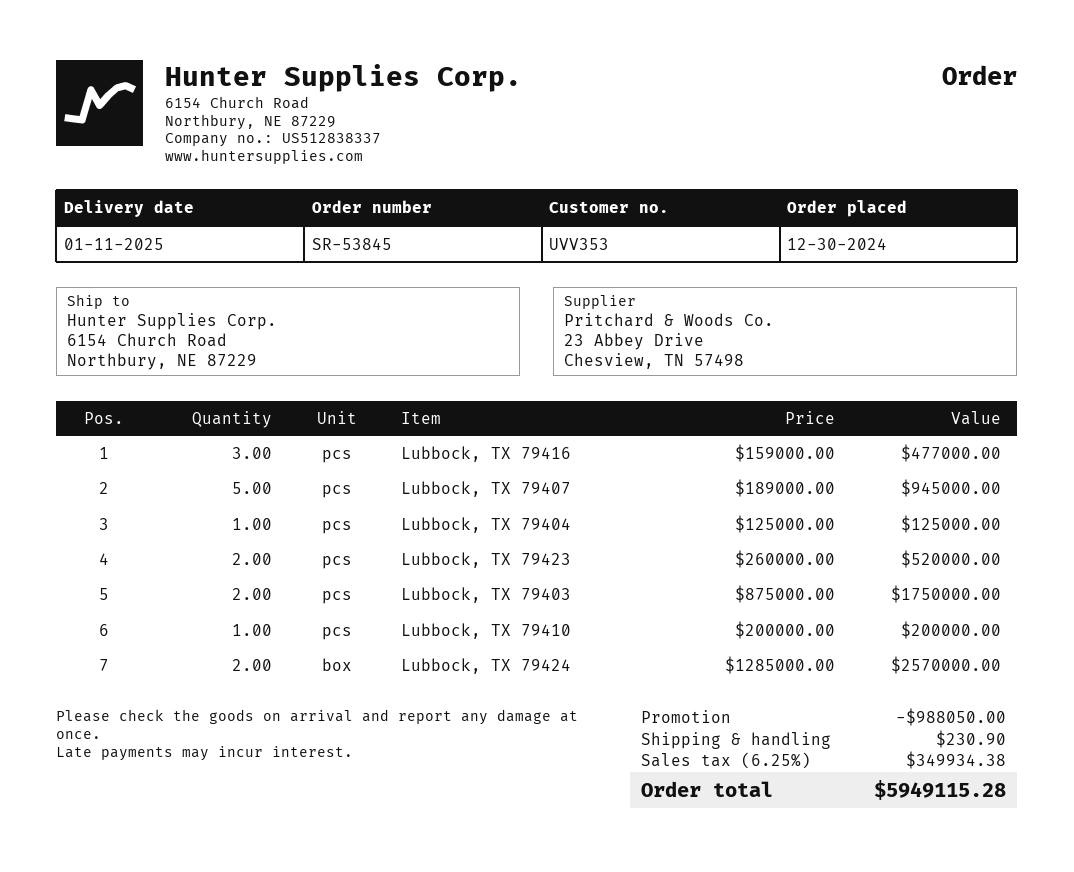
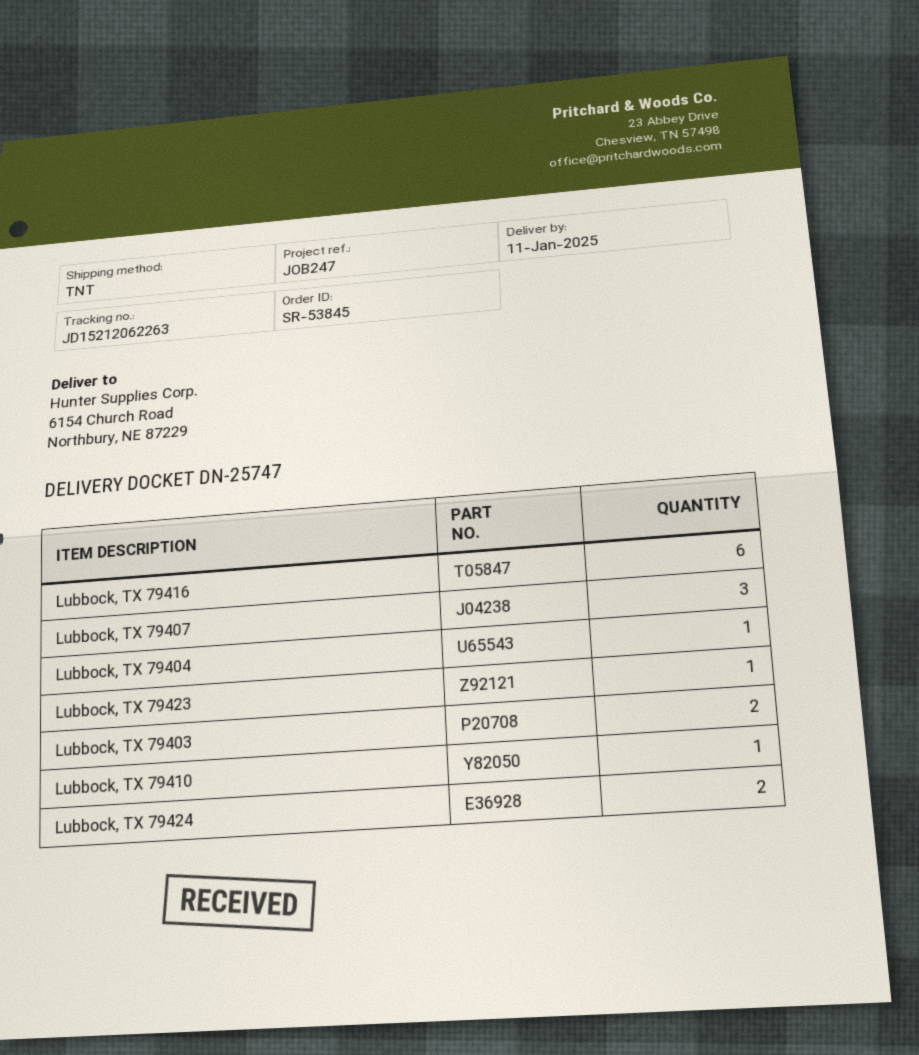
Lubbock, TX 79416: 3 -> 6
Lubbock, TX 79407: 5 -> 3
Lubbock, TX 79423: 2 -> 1

